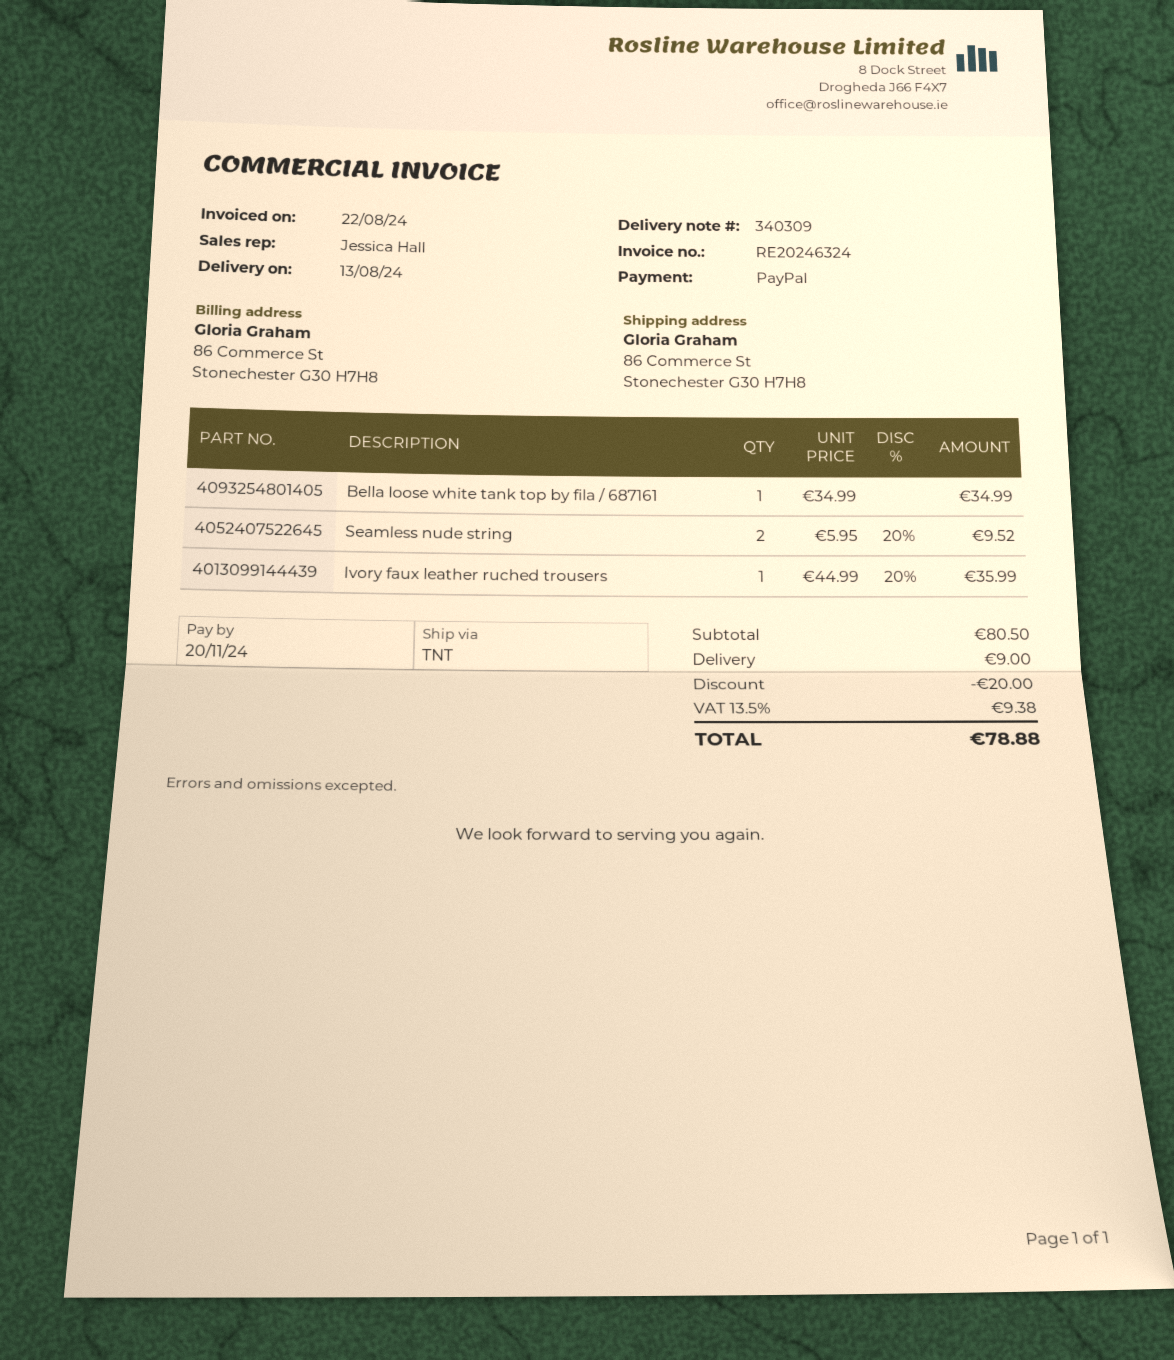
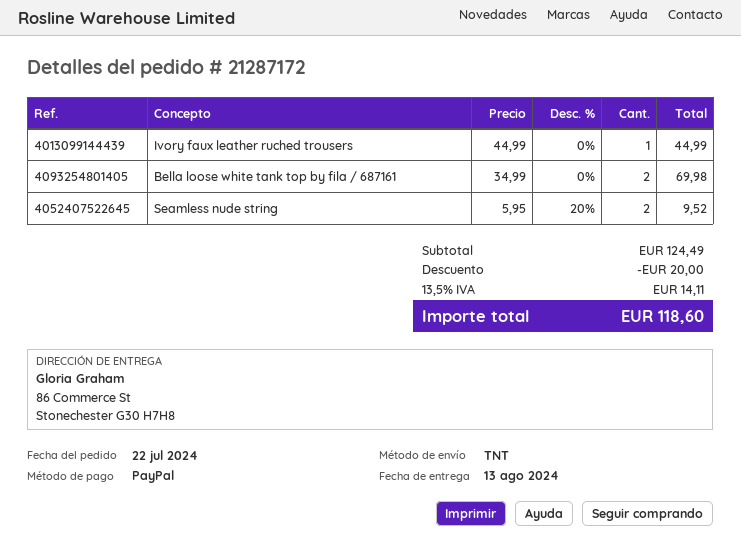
Bella loose white tank top by fila / 687161: 1 x 34.99 = 34.99 -> 2 x 34.99 = 69.98
Ivory faux leather ruched trousers: 1 x 44.99 - 20% = 35.99 -> 1 x 44.99 = 44.99
subtotal: 80.50 -> 124.49
shipping: 9.00 -> none
tax: 13.5% = 9.38 -> 13.5% = 14.11
total: 78.88 -> 118.60

